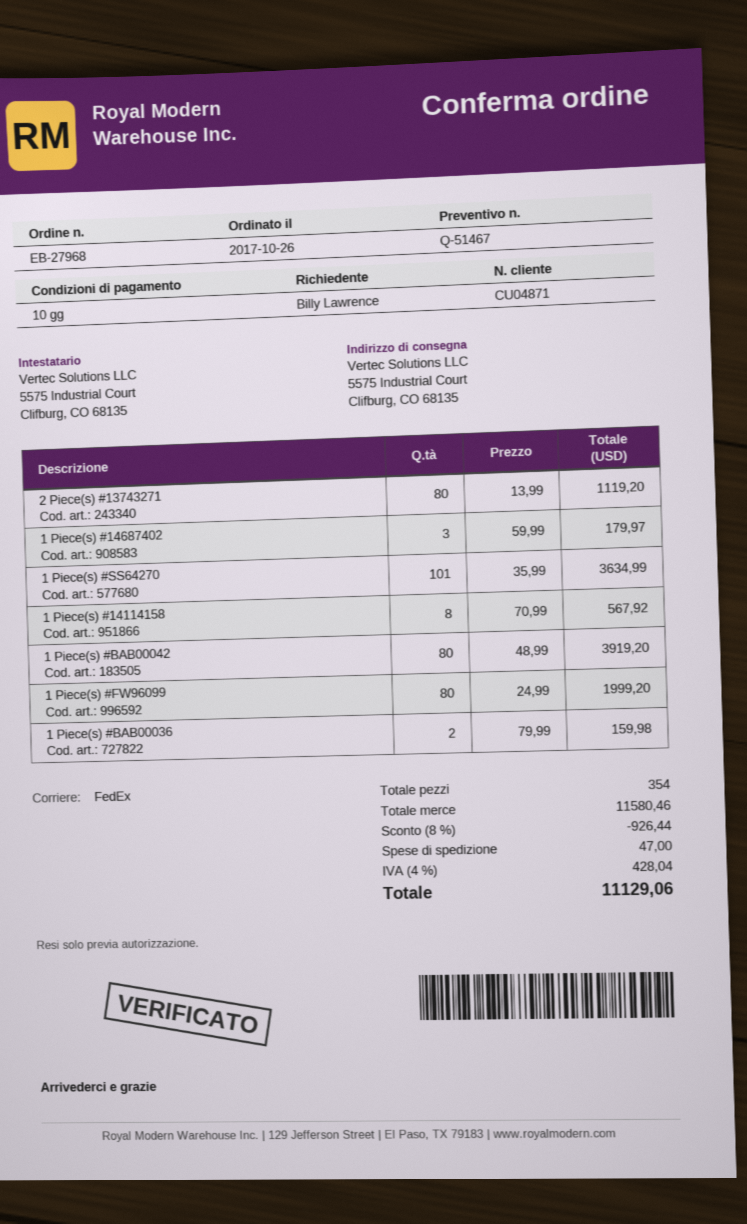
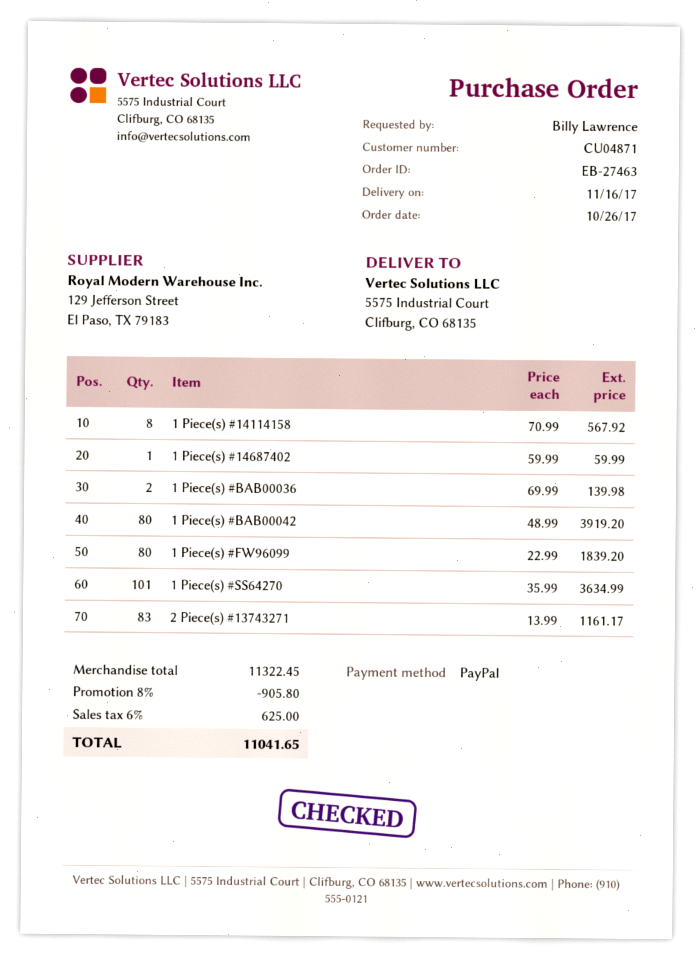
order number: EB-27968 -> EB-27463
2 Piece(s) #13743271: 80 x 13.99 = 1119.20 -> 83 x 13.99 = 1161.17
1 Piece(s) #14687402: 3 x 59.99 = 179.97 -> 1 x 59.99 = 59.99
1 Piece(s) #FW96099: 80 x 24.99 = 1999.20 -> 80 x 22.99 = 1839.20
1 Piece(s) #BAB00036: 2 x 79.99 = 159.98 -> 2 x 69.99 = 139.98
subtotal: 11580.46 -> 11322.45
discount: 8% = 926.44 -> 8% = 905.80
shipping: 47.00 -> none
tax: 4% = 428.04 -> 6% = 625.00
total: 11129.06 -> 11041.65

